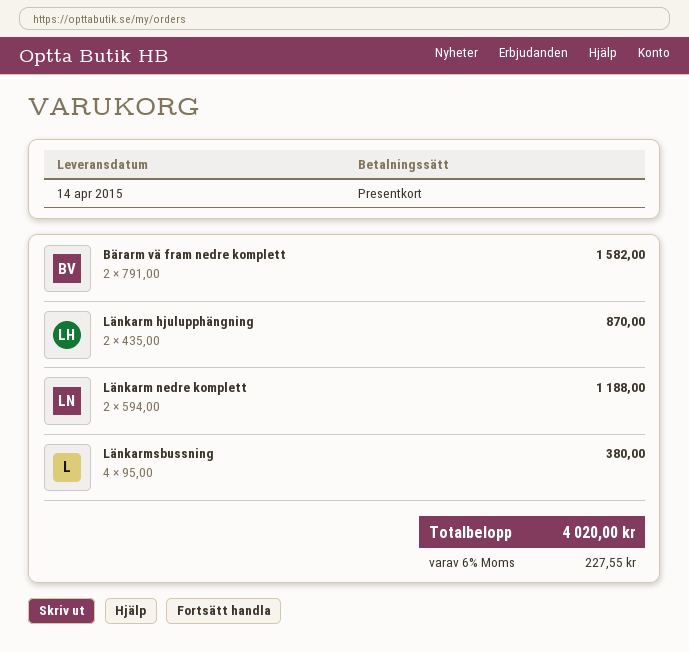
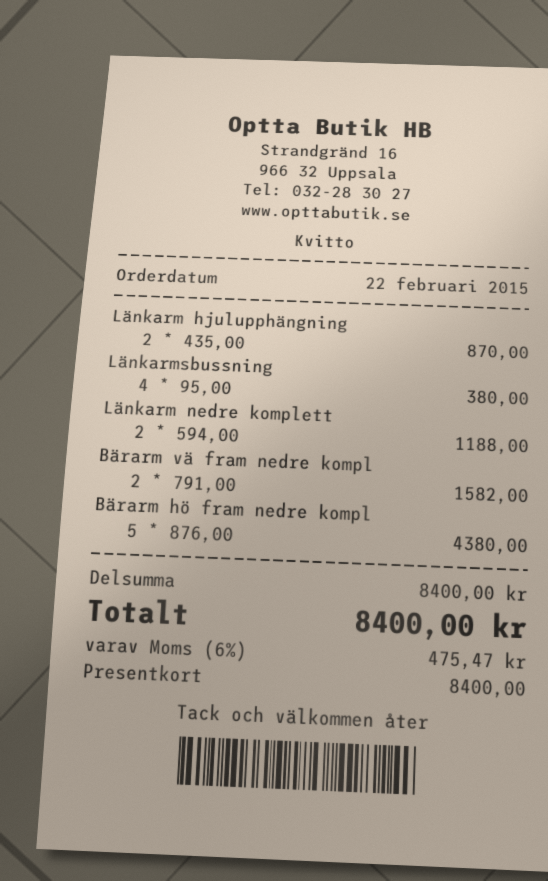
Bärarm hö fram nedre kompl: none -> 5 x 876.00 = 4380.00
tax: 6% = 227.55 -> 6% = 475.47
total: 4020.00 -> 8400.00

